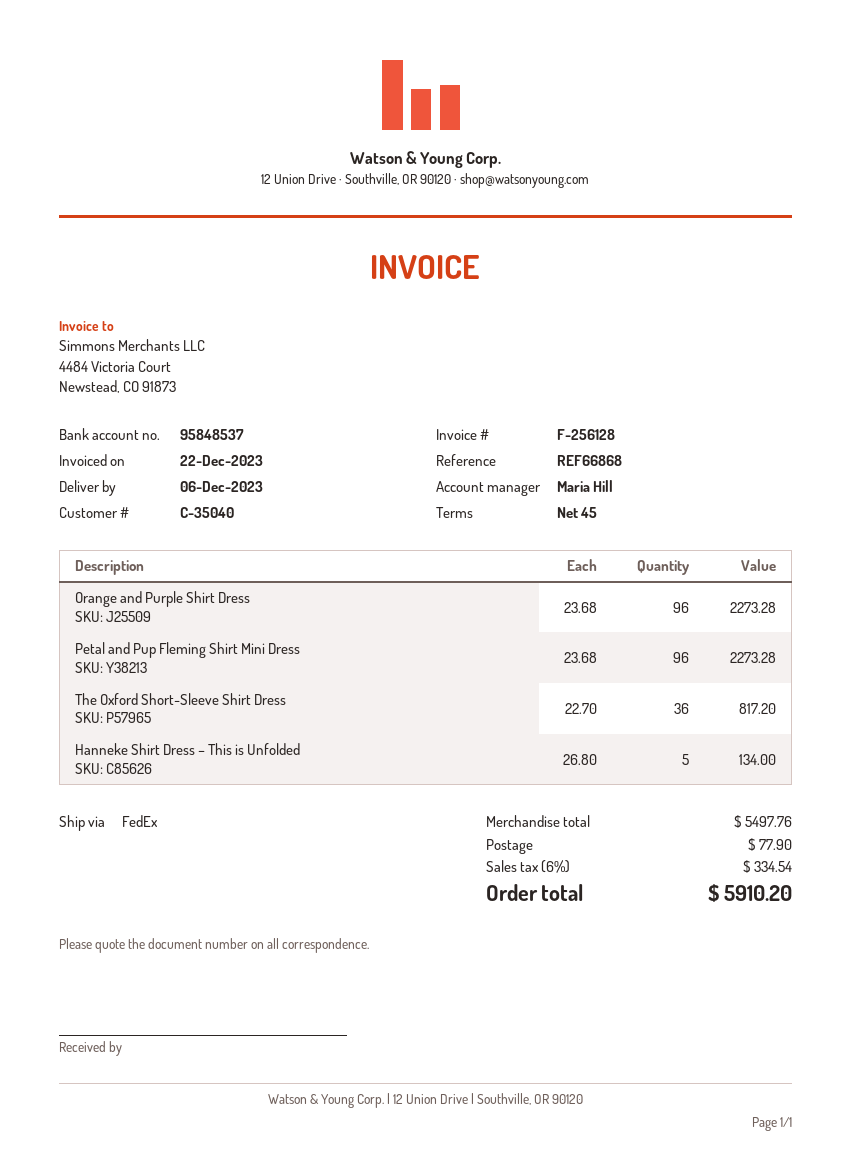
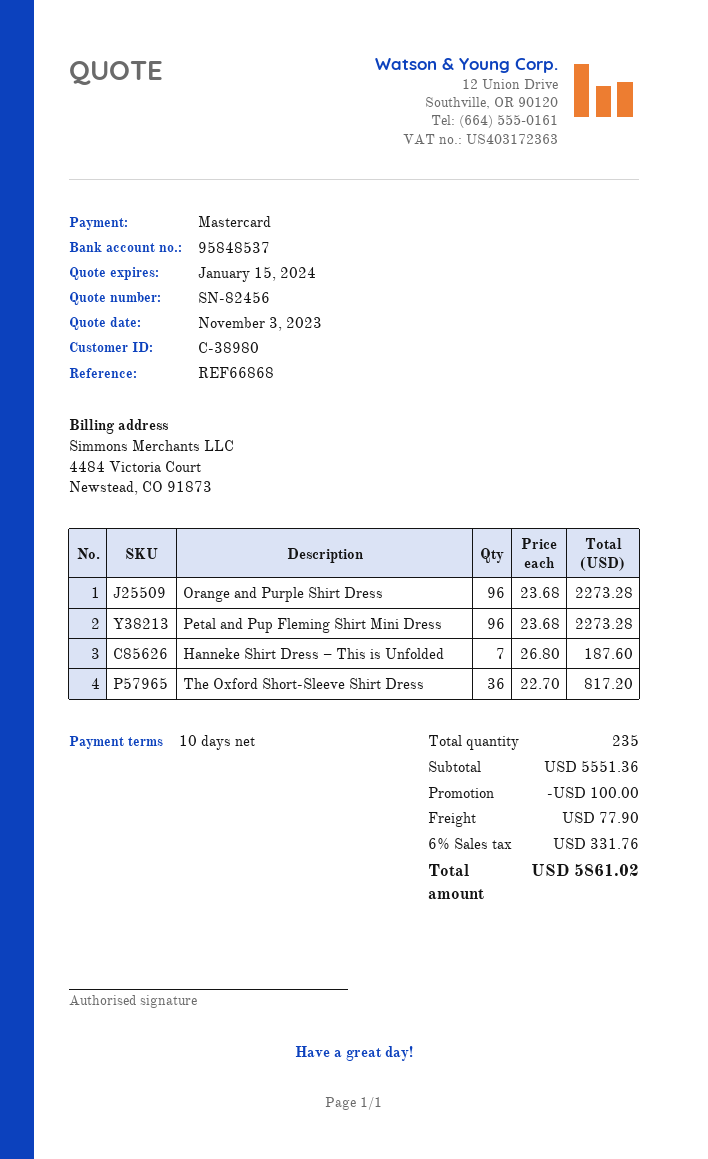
payment terms: 45 days -> 10 days
customer number: C-35040 -> C-38980
Hanneke Shirt Dress – This is Unfolded: 5 x 26.80 = 134.00 -> 7 x 26.80 = 187.60
subtotal: 5497.76 -> 5551.36
discount: none -> 100.00
tax: 6% = 334.54 -> 6% = 331.76
total: 5910.20 -> 5861.02

